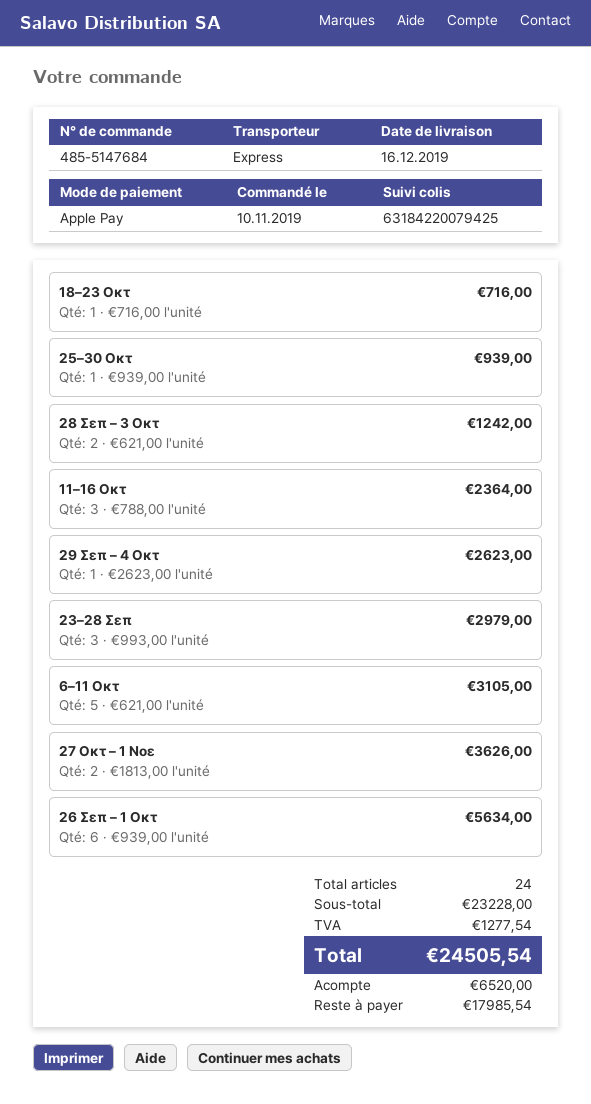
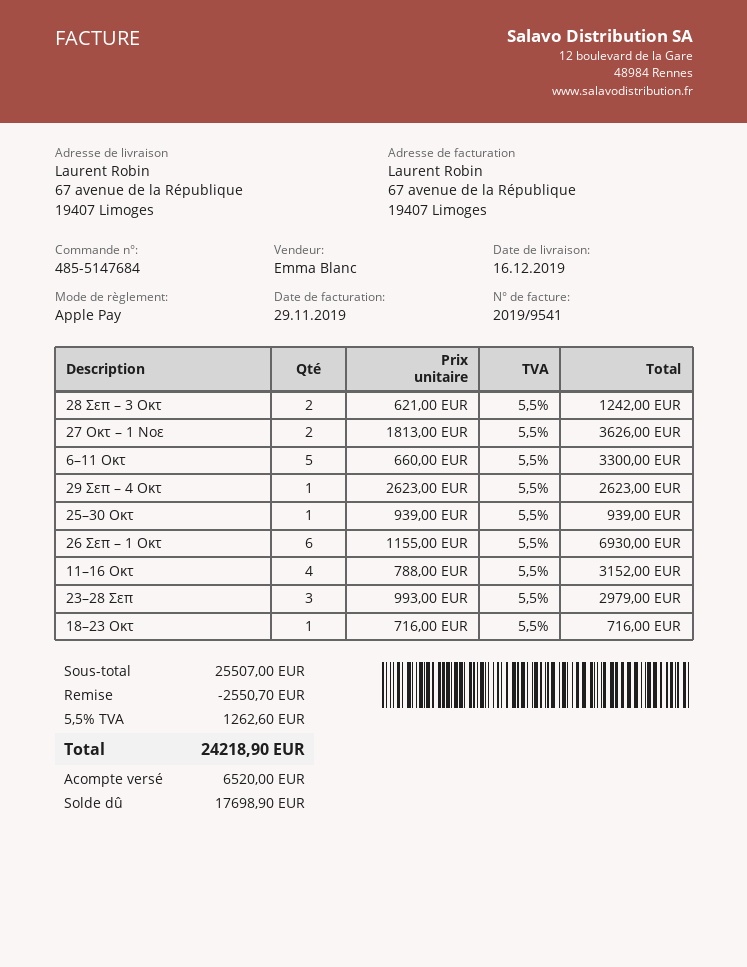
11–16 Οκτ: 3 x 788.00 = 2364.00 -> 4 x 788.00 = 3152.00
6–11 Οκτ: 5 x 621.00 = 3105.00 -> 5 x 660.00 = 3300.00
26 Σεπ – 1 Οκτ: 6 x 939.00 = 5634.00 -> 6 x 1155.00 = 6930.00
subtotal: 23228.00 -> 25507.00
discount: none -> 2550.70
tax: 1277.54 -> 1262.60
total: 24505.54 -> 24218.90
balance: 17985.54 -> 17698.90

